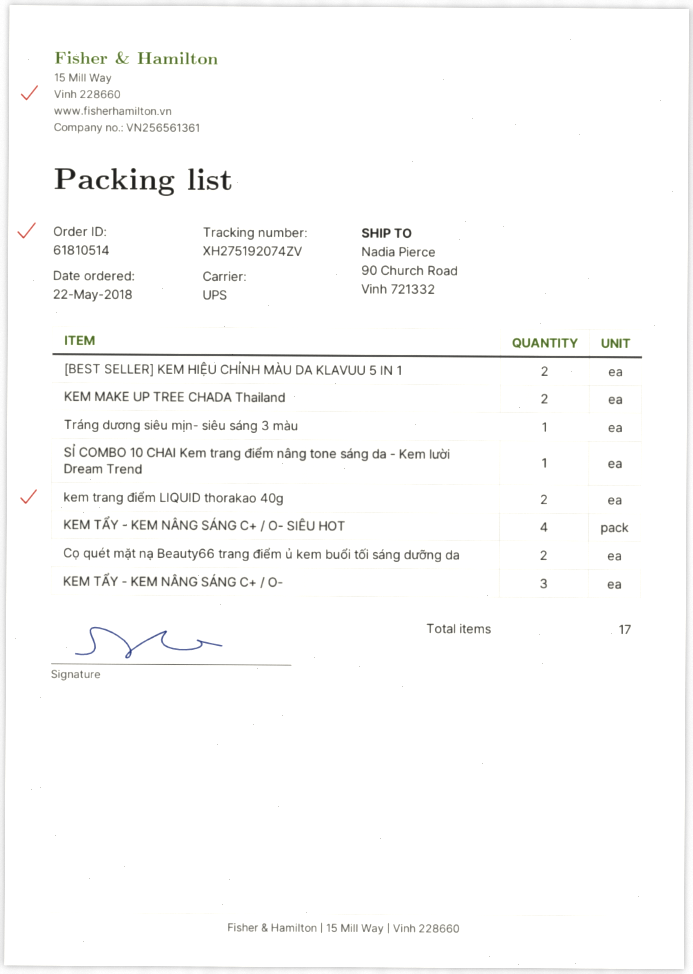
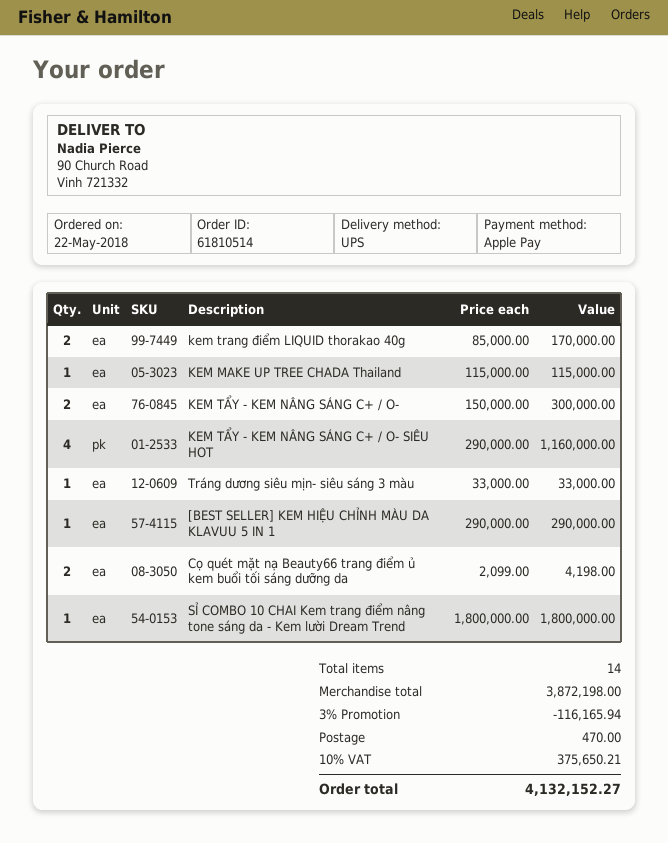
[BEST SELLER] KEM HIỆU CHỈNH MÀU DA KLAVUU 5 IN 1: 2 -> 1
KEM MAKE UP TREE CHADA Thailand: 2 -> 1
KEM TẨY - KEM NÂNG SÁNG C+ / O-: 3 -> 2
total quantity: 17 -> 14

